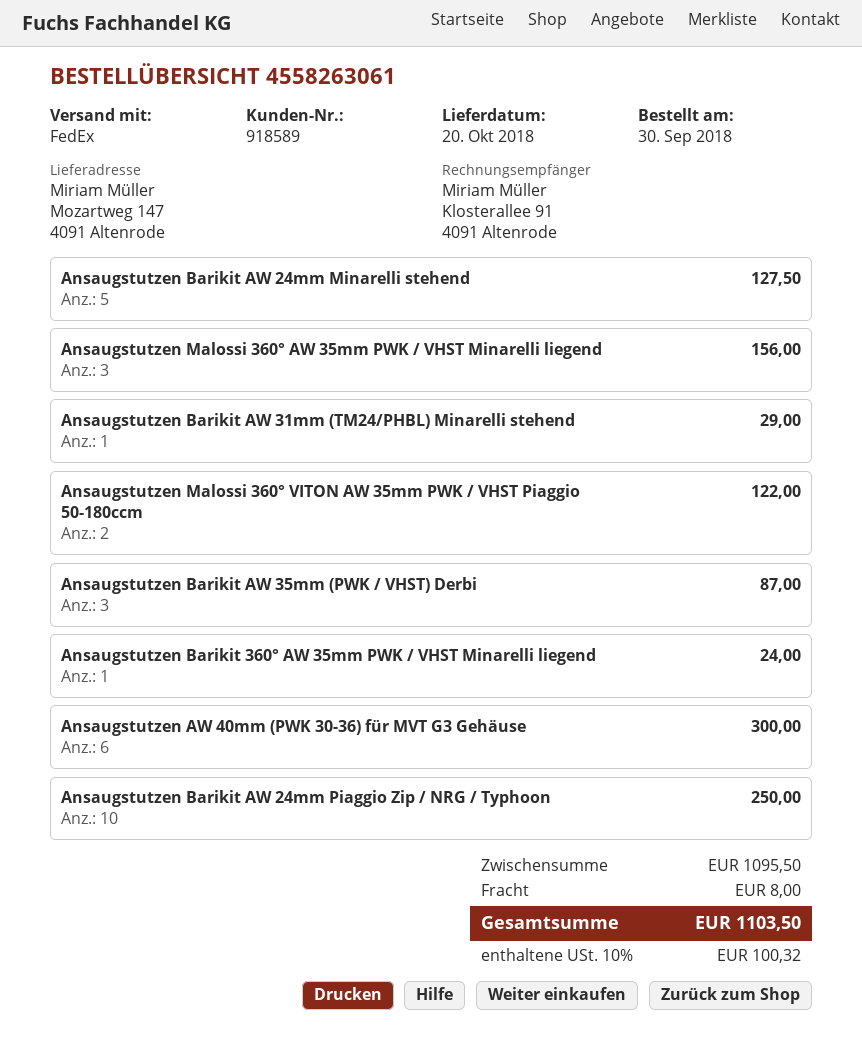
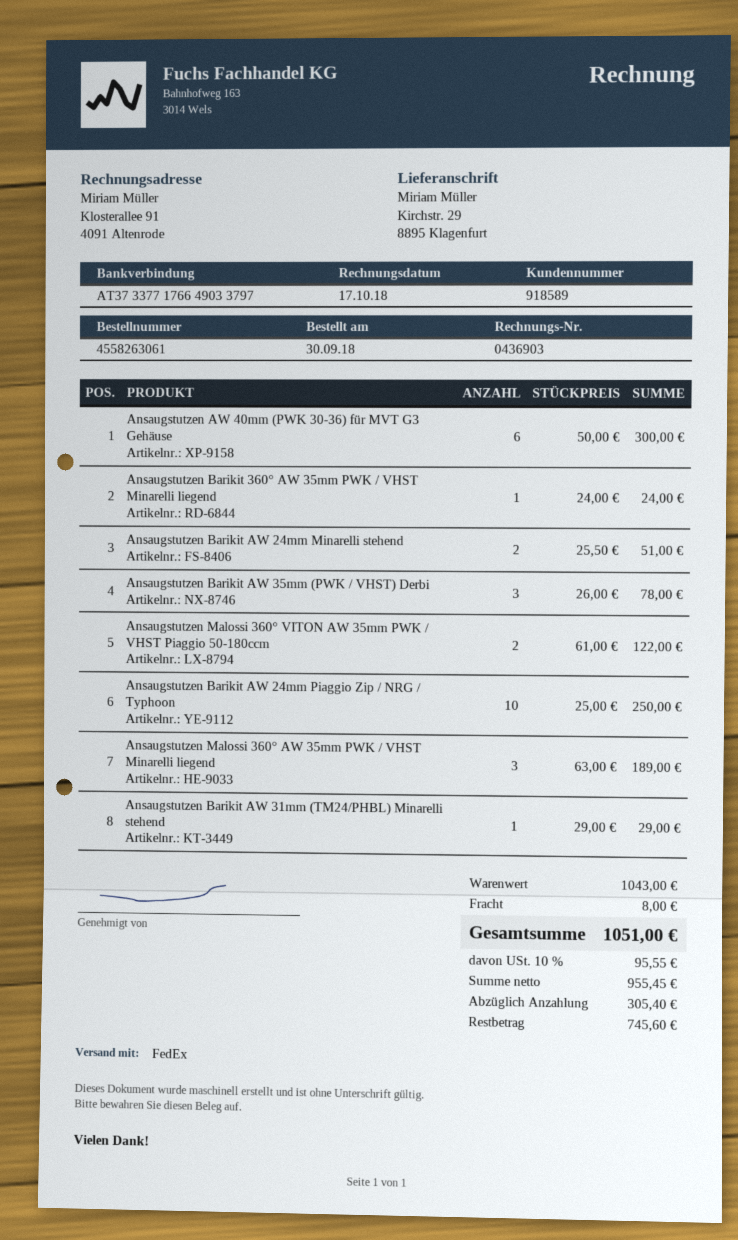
ship to: Mozartweg 147, 4091 Altenrode -> Kirchstr. 29, 8895 Klagenfurt
Ansaugstutzen Barikit AW 24mm Minarelli stehend: 5 for 127.50 -> 2 for 51.00
Ansaugstutzen Malossi 360° AW 35mm PWK / VHST Minarelli liegend: 3 for 156.00 -> 3 for 189.00
Ansaugstutzen Barikit AW 35mm (PWK / VHST) Derbi: 3 for 87.00 -> 3 for 78.00
subtotal: 1095.50 -> 1043.00
tax: 10% = 100.32 -> 10% = 95.55
total: 1103.50 -> 1051.00

